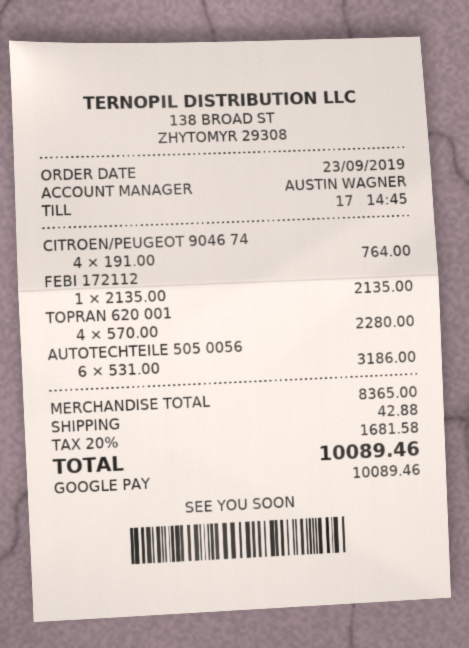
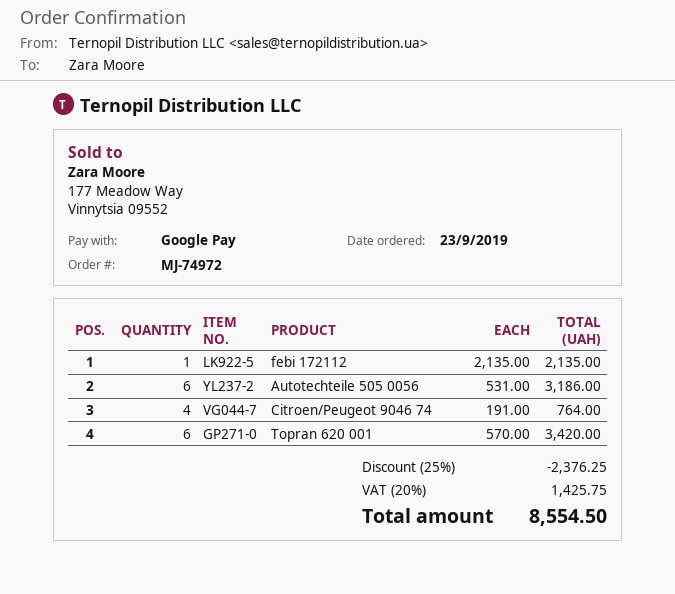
TOPRAN 620 001: 4 x 570.00 = 2280.00 -> 6 x 570.00 = 3420.00
discount: none -> 25% = 2376.25
shipping: 42.88 -> none
tax: 20% = 1681.58 -> 20% = 1425.75
total: 10089.46 -> 8554.50

